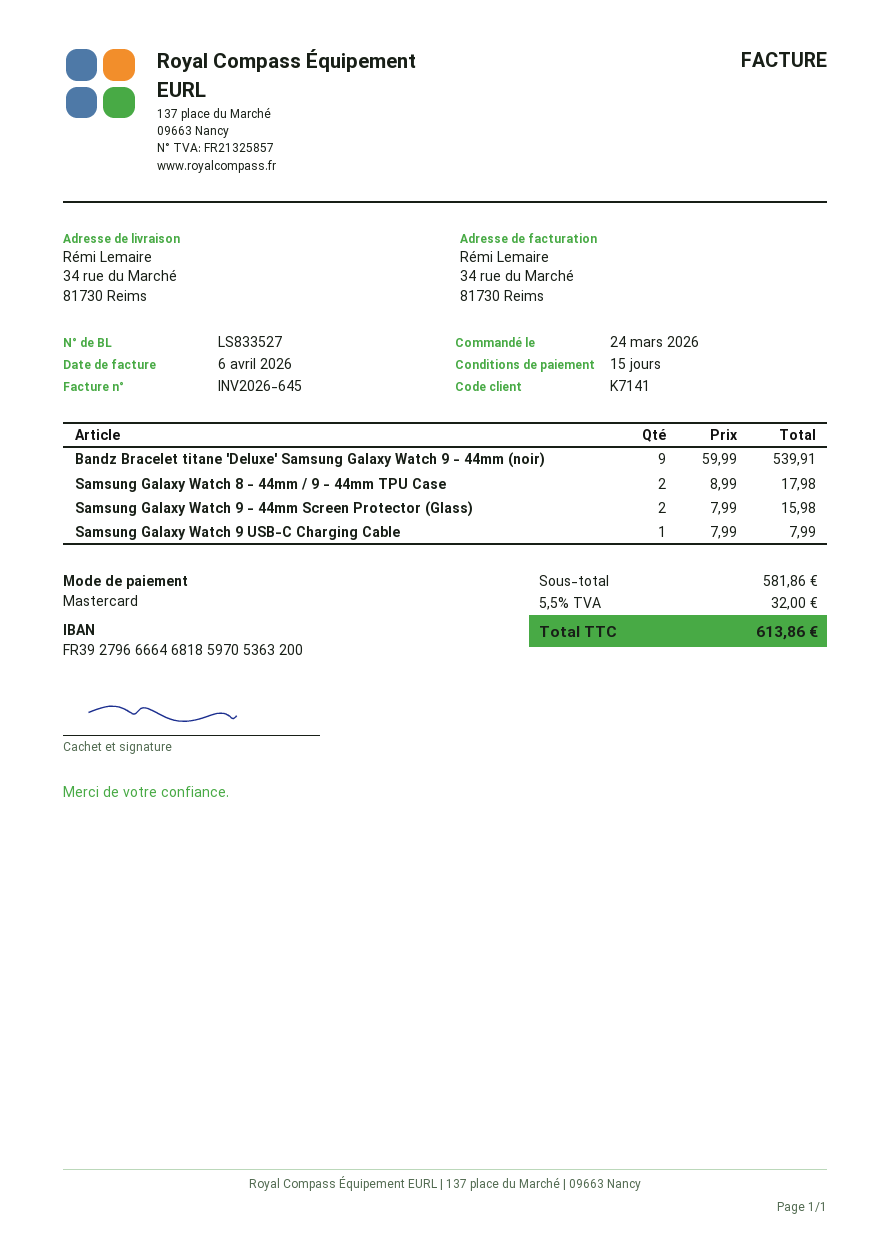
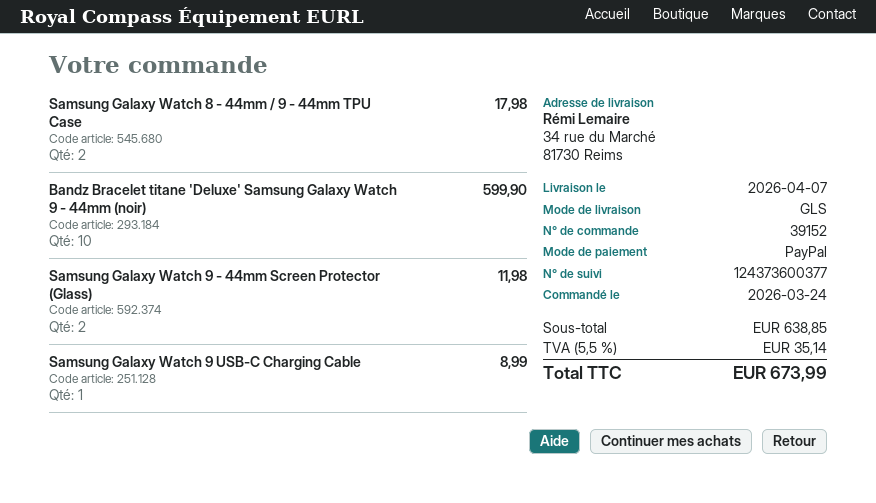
payment method: Mastercard -> PayPal
Bandz Bracelet titane 'Deluxe' Samsung Galaxy Watch 9 - 44mm (noir): 9 for 539.91 -> 10 for 599.90
Samsung Galaxy Watch 9 - 44mm Screen Protector (Glass): 2 for 15.98 -> 2 for 11.98
Samsung Galaxy Watch 9 USB-C Charging Cable: 1 for 7.99 -> 1 for 8.99
subtotal: 581.86 -> 638.85
tax: 5.5% = 32.00 -> 5.5% = 35.14
total: 613.86 -> 673.99

